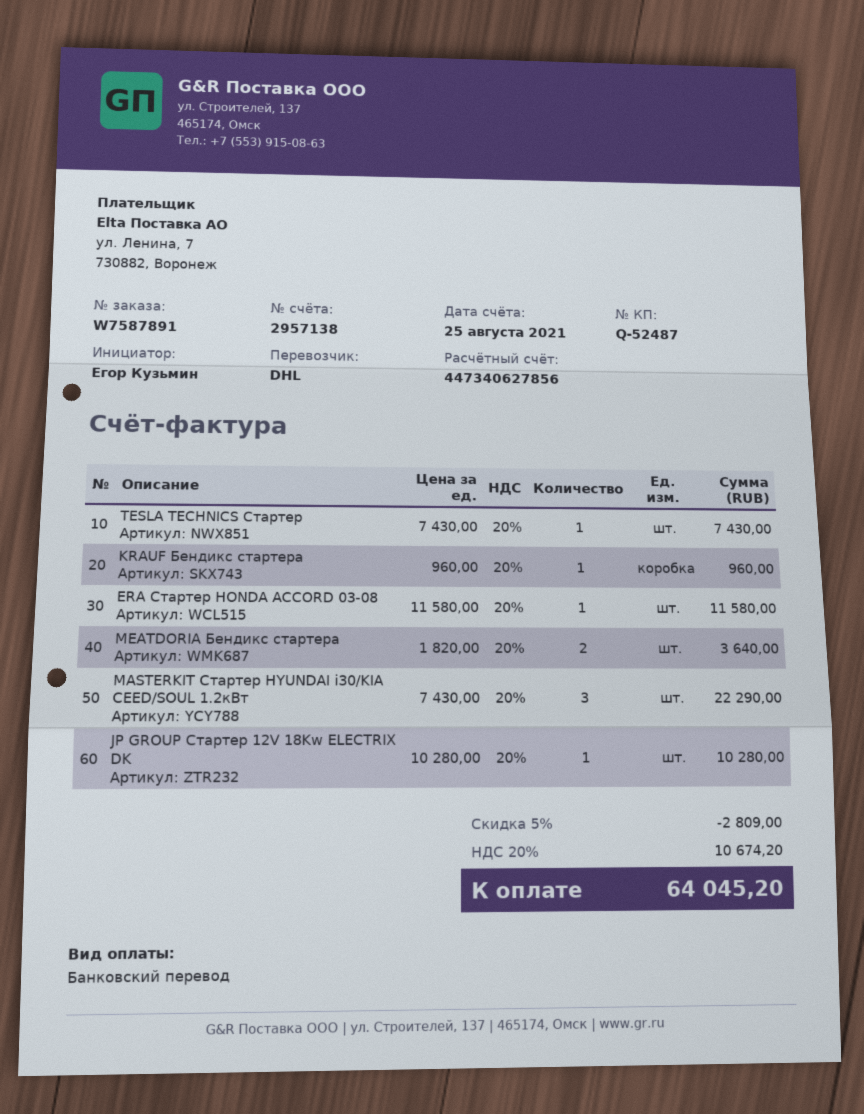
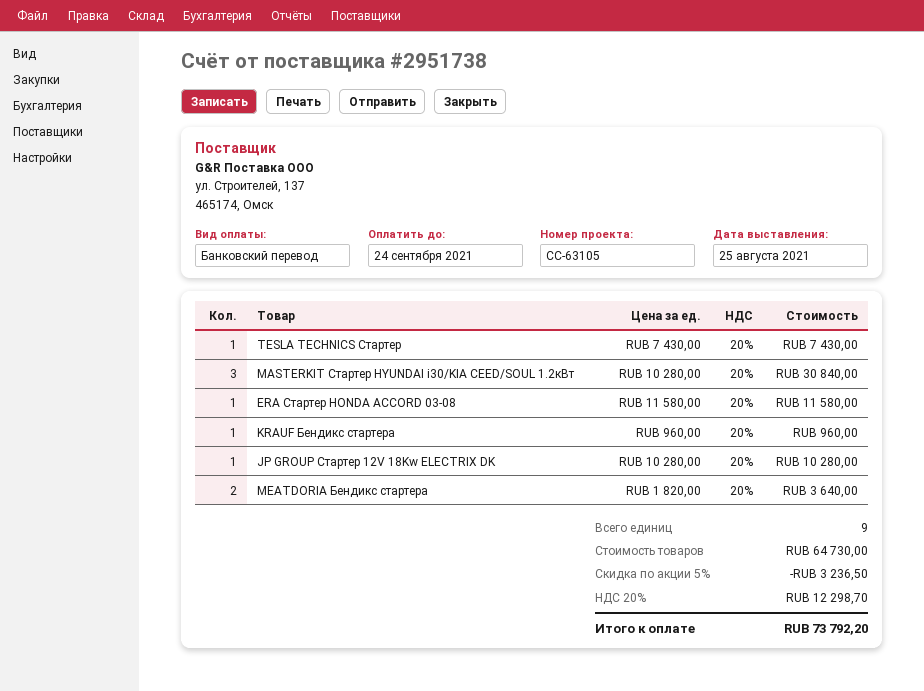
invoice number: 2957138 -> 2951738
MASTERKIT Стартер HYUNDAI i30/KIA CEED/SOUL 1.2кВт: 3 x 7430.00 = 22290.00 -> 3 x 10280.00 = 30840.00
discount: 5% = 2809.00 -> 5% = 3236.50
tax: 20% = 10674.20 -> 20% = 12298.70
total: 64045.20 -> 73792.20

